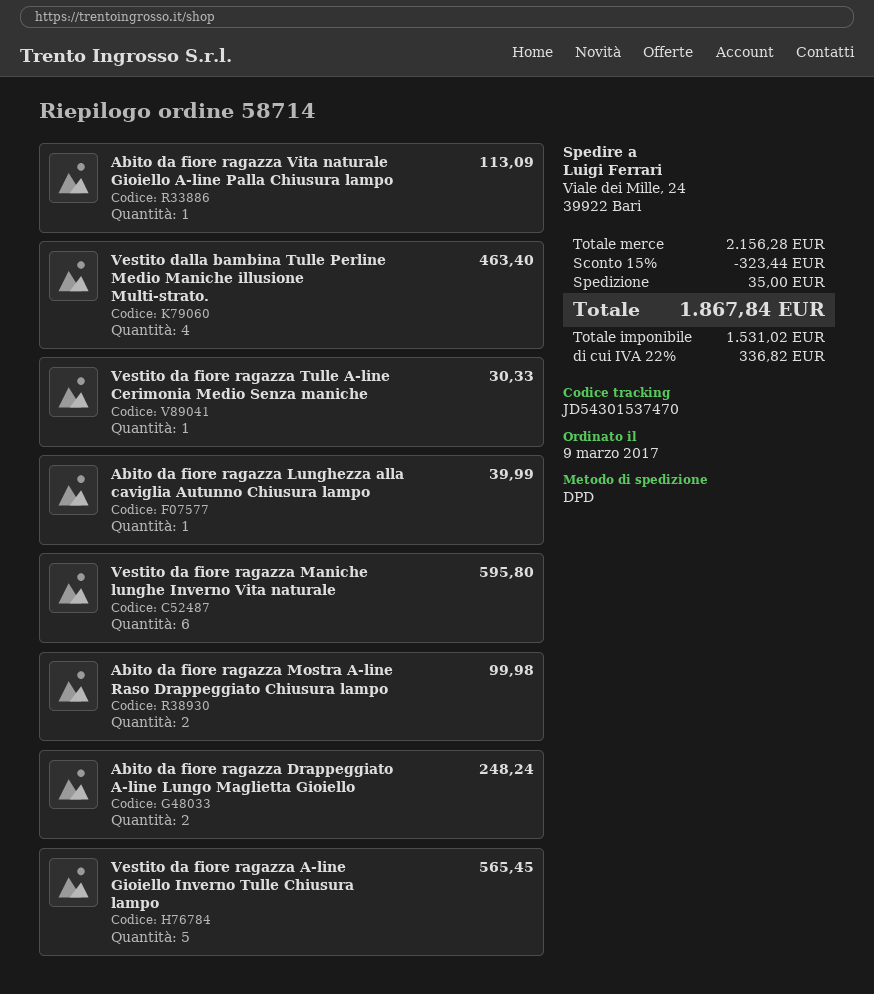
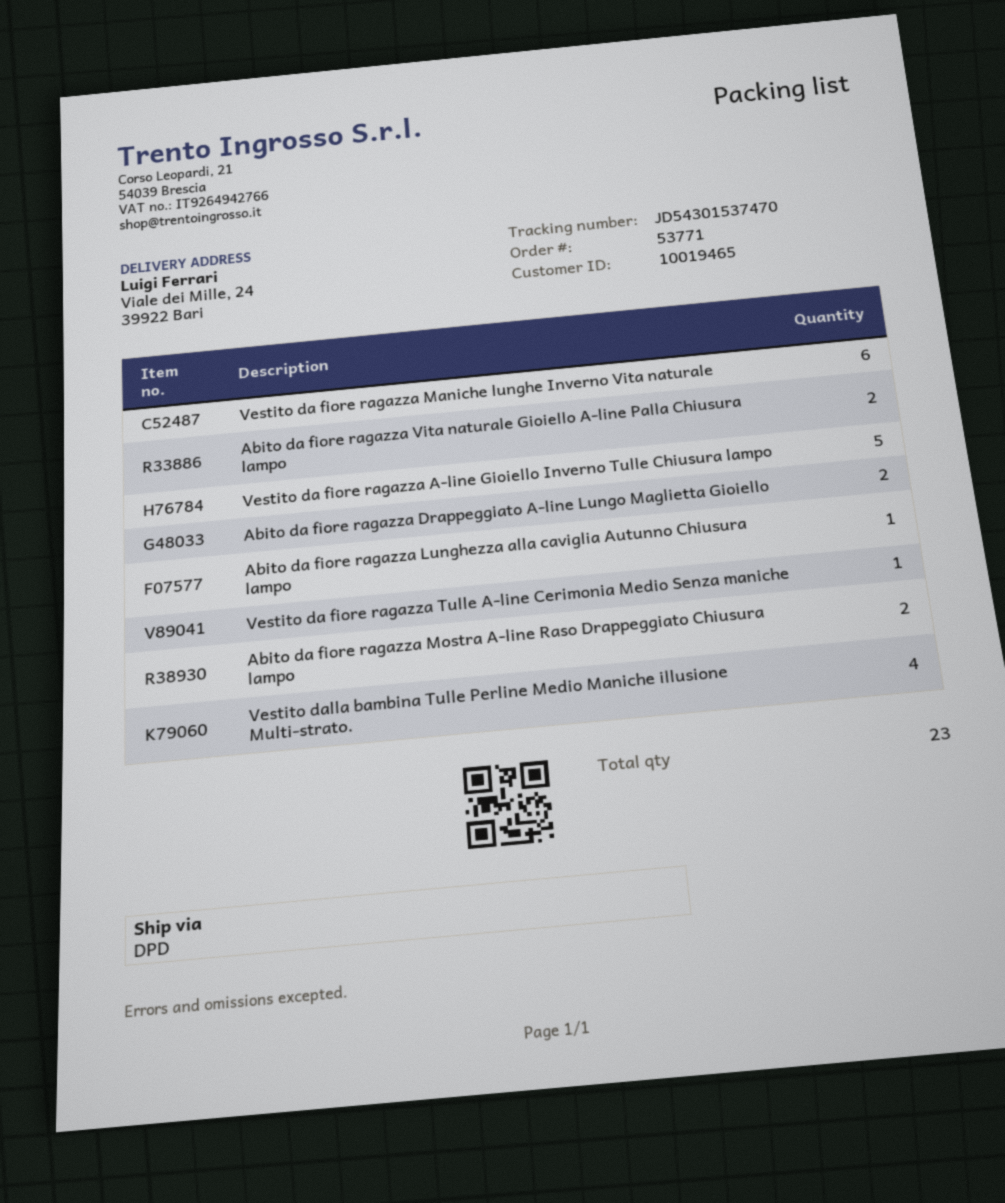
order number: 58714 -> 53771
Abito da fiore ragazza Vita naturale Gioiello A-line Palla Chiusura lampo: 1 -> 2

